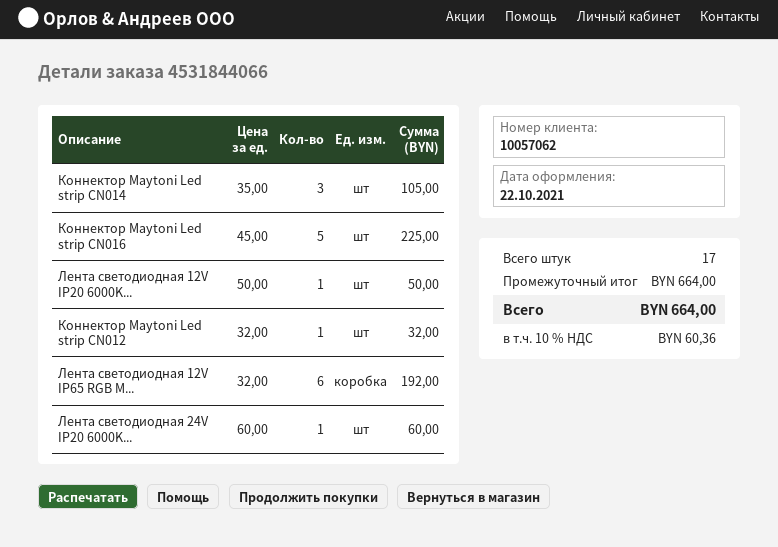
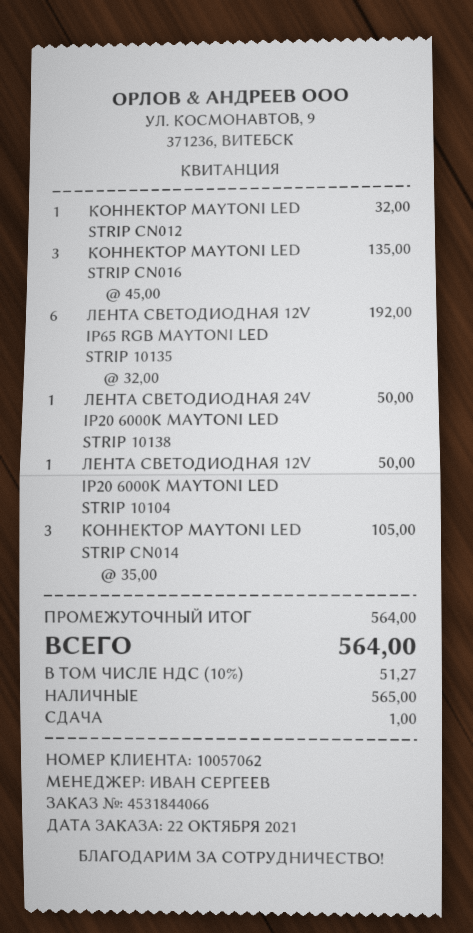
Коннектор Maytoni Led strip CN016: 5 x 45.00 = 225.00 -> 3 x 45.00 = 135.00
Лента светодиодная 24V IP20 6000K...: 1 x 60.00 = 60.00 -> 1 x 50.00 = 50.00
subtotal: 664.00 -> 564.00
tax: 10% = 60.36 -> 10% = 51.27
total: 664.00 -> 564.00

